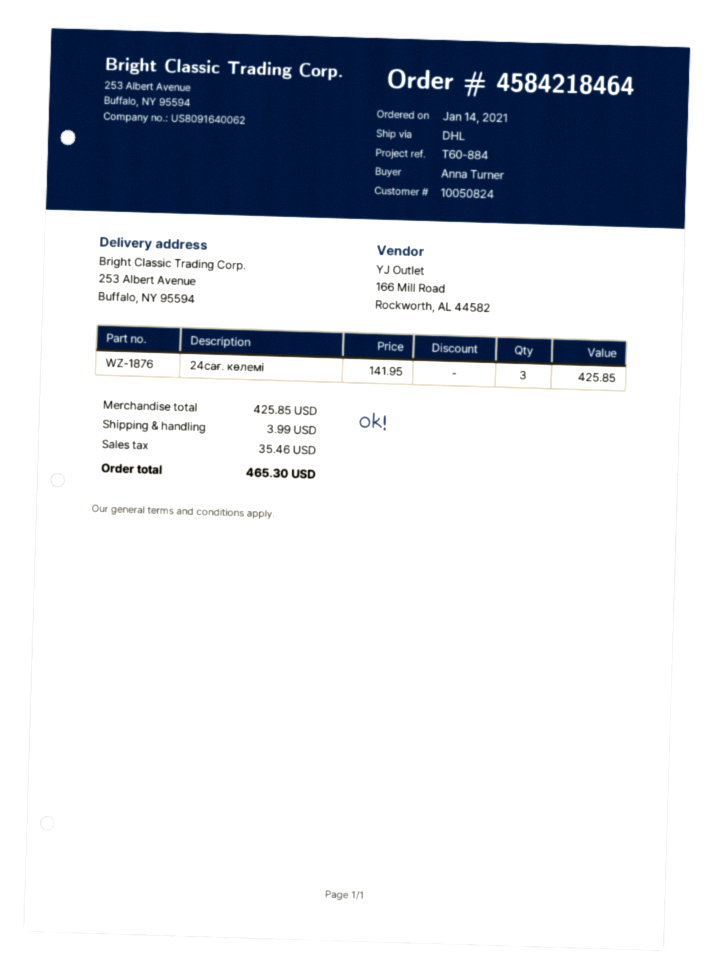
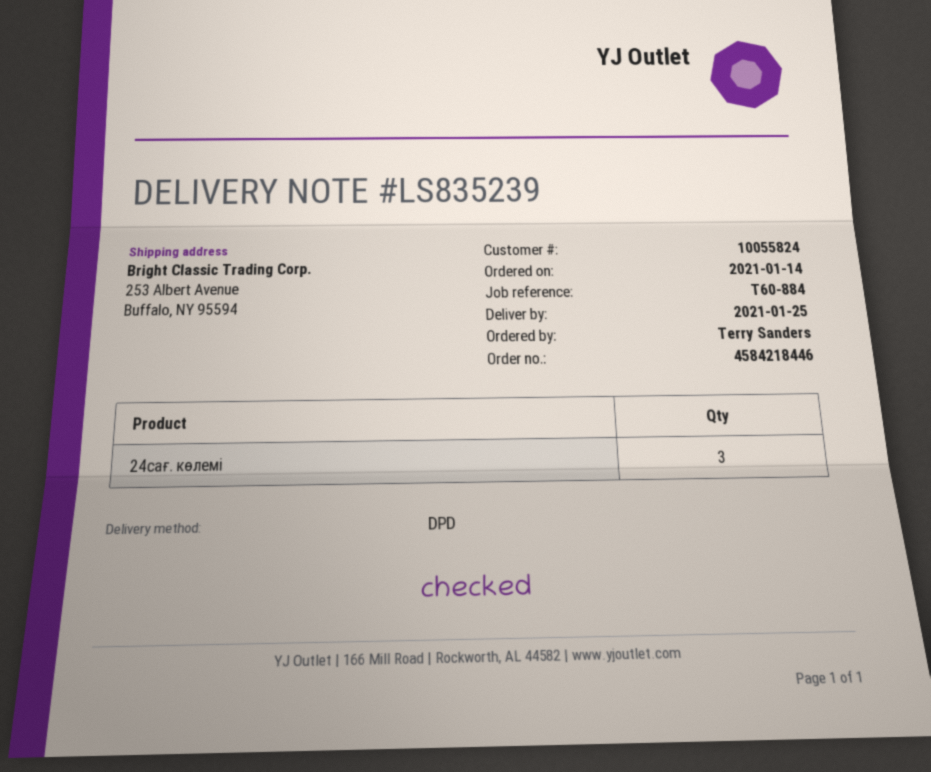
order number: 4584218464 -> 4584218446
customer number: 10050824 -> 10055824
ordered by: Anna Turner -> Terry Sanders
shipping method: DHL -> DPD

